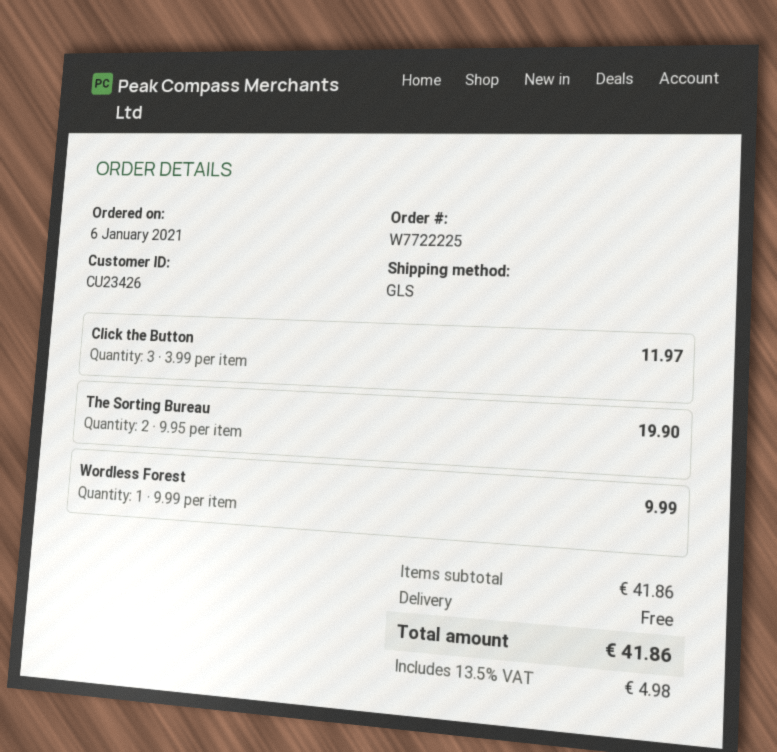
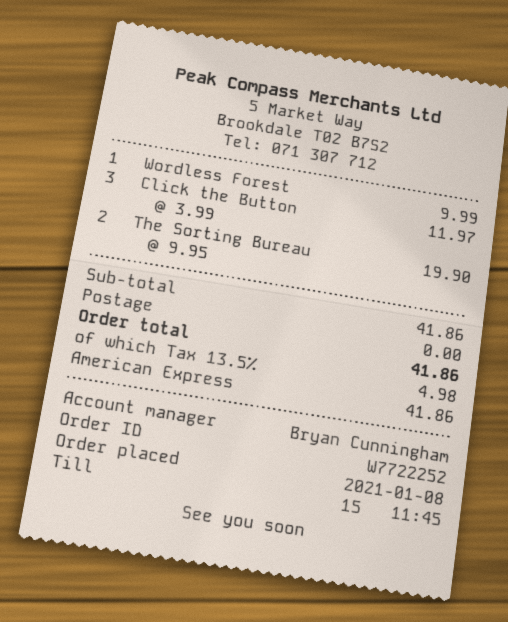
order number: W7722225 -> W7722252
order date: 2021-01-06 -> 2021-01-08

